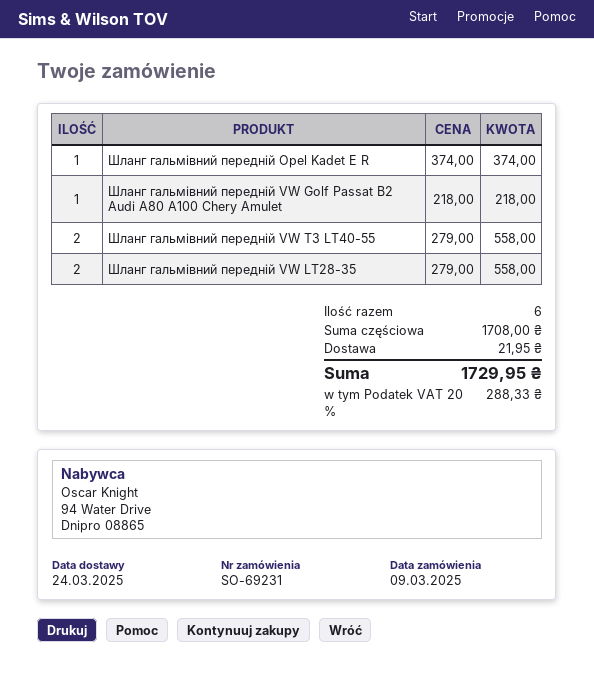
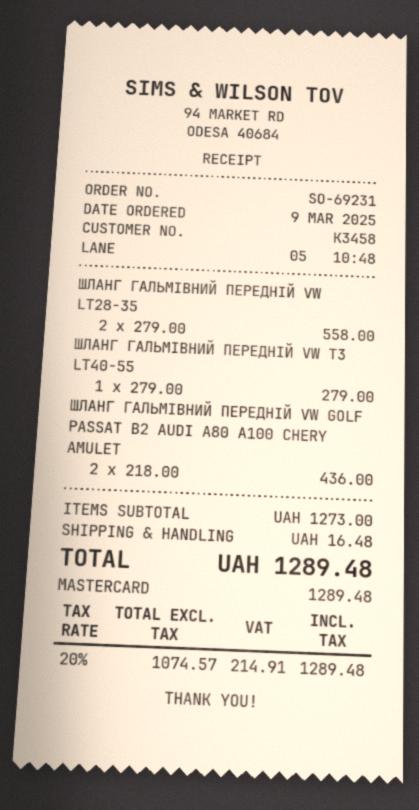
Шланг гальмівний передній Opel Kadet E R: 1 x 374.00 = 374.00 -> none
Шланг гальмівний передній VW Golf Passat B2 Audi A80 A100 Chery Amulet: 1 x 218.00 = 218.00 -> 2 x 218.00 = 436.00
Шланг гальмівний передній VW T3 LT40-55: 2 x 279.00 = 558.00 -> 1 x 279.00 = 279.00
subtotal: 1708.00 -> 1273.00
shipping: 21.95 -> 16.48
tax: 20% = 288.33 -> 20% = 214.91
total: 1729.95 -> 1289.48

